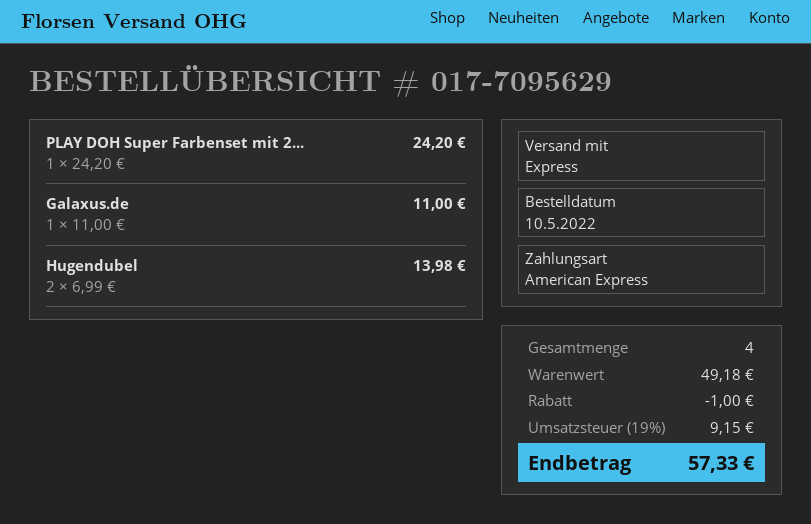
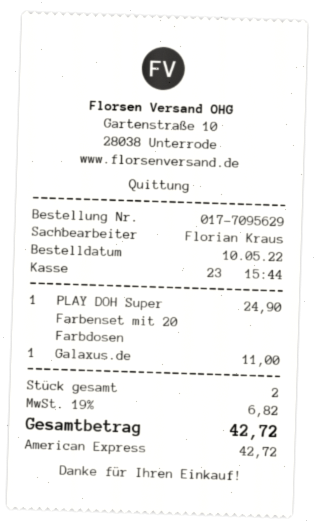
PLAY DOH Super Farbenset mit 2...: 1 x 24.20 = 24.20 -> 1 x 24.90 = 24.90
Hugendubel: 2 x 6.99 = 13.98 -> none
total quantity: 4 -> 2
discount: 1.00 -> none
tax: 19% = 9.15 -> 19% = 6.82
total: 57.33 -> 42.72

